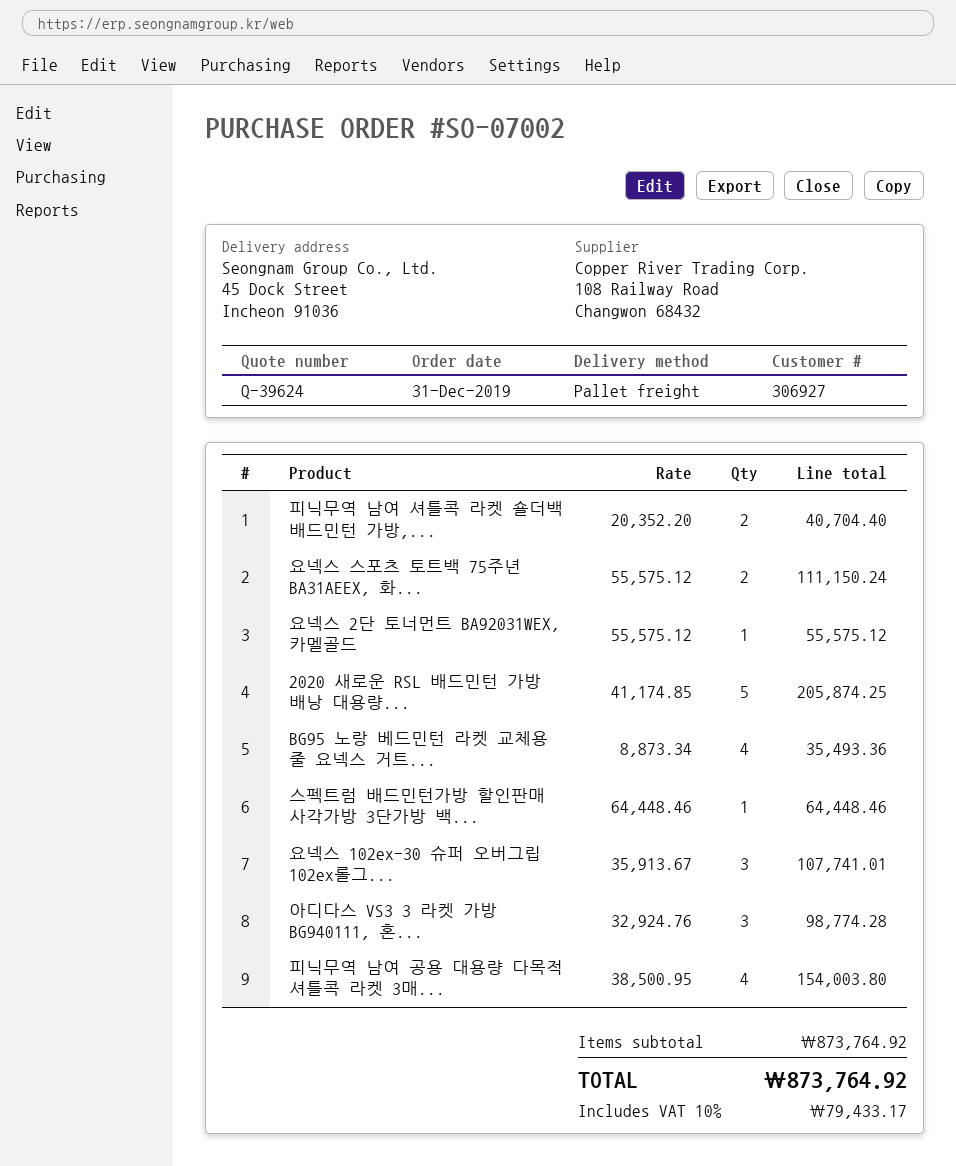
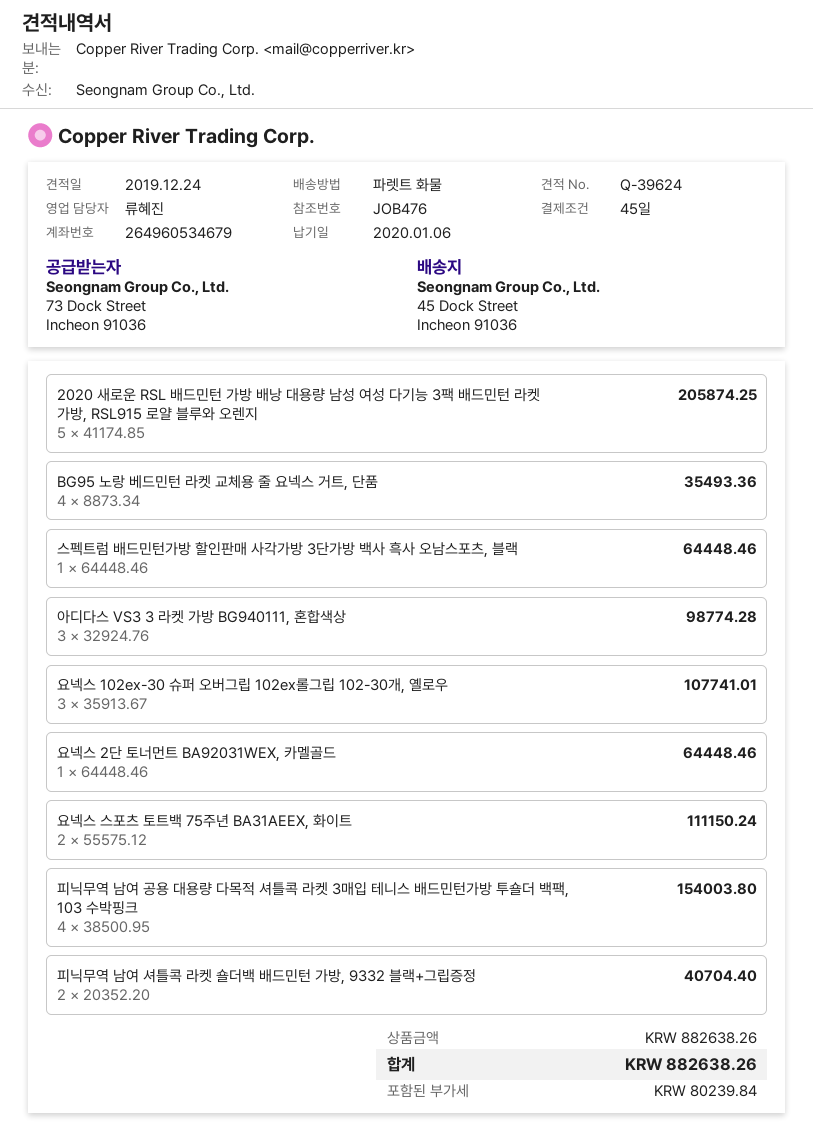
요넥스 2단 토너먼트 BA92031WEX, 카멜골드: 1 x 55575.12 = 55575.12 -> 1 x 64448.46 = 64448.46
subtotal: 873764.92 -> 882638.26
tax: 79433.17 -> 80239.84
total: 873764.92 -> 882638.26

